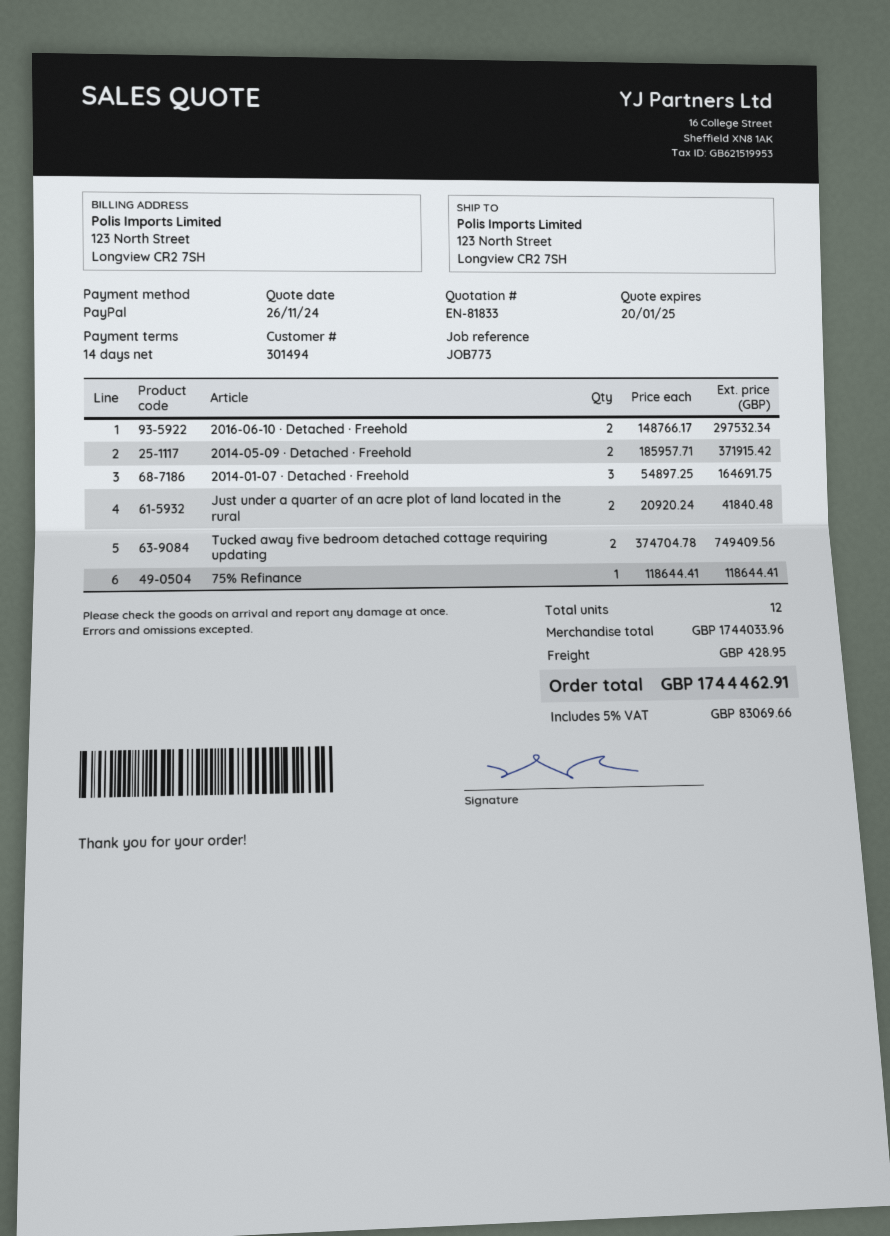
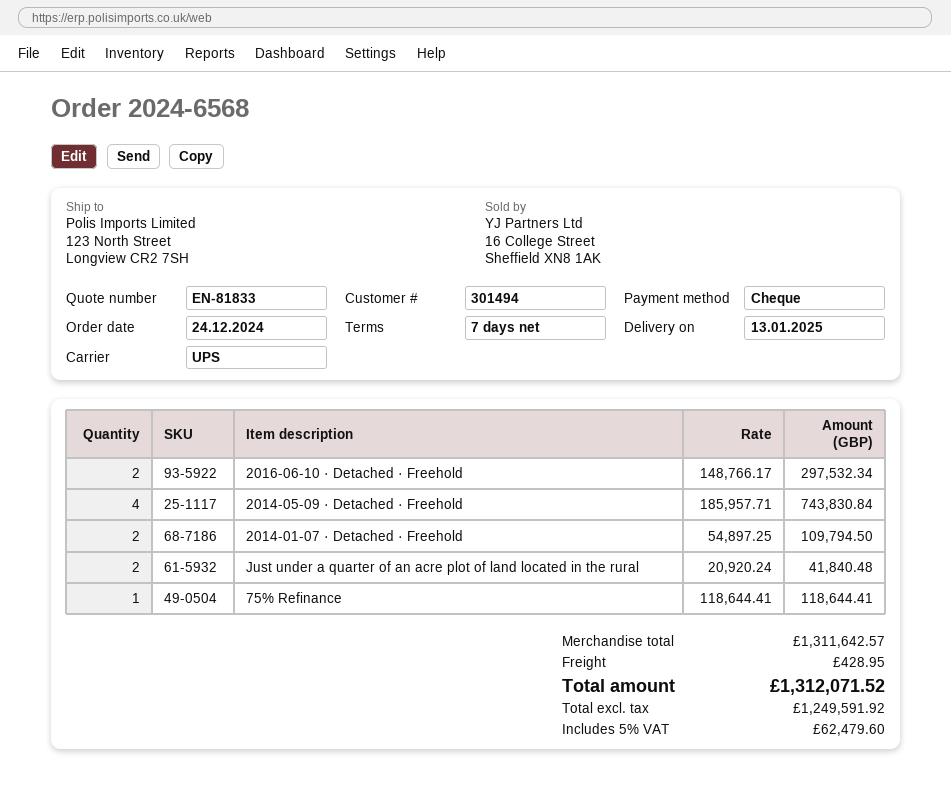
payment terms: 14 days -> 7 days
payment method: PayPal -> cheque
2014-05-09 · Detached · Freehold: 2 x 185957.71 = 371915.42 -> 4 x 185957.71 = 743830.84
2014-01-07 · Detached · Freehold: 3 x 54897.25 = 164691.75 -> 2 x 54897.25 = 109794.50
Tucked away five bedroom detached cottage requiring updating: 2 x 374704.78 = 749409.56 -> none
subtotal: 1744033.96 -> 1311642.57
tax: 5% = 83069.66 -> 5% = 62479.60
total: 1744462.91 -> 1312071.52

